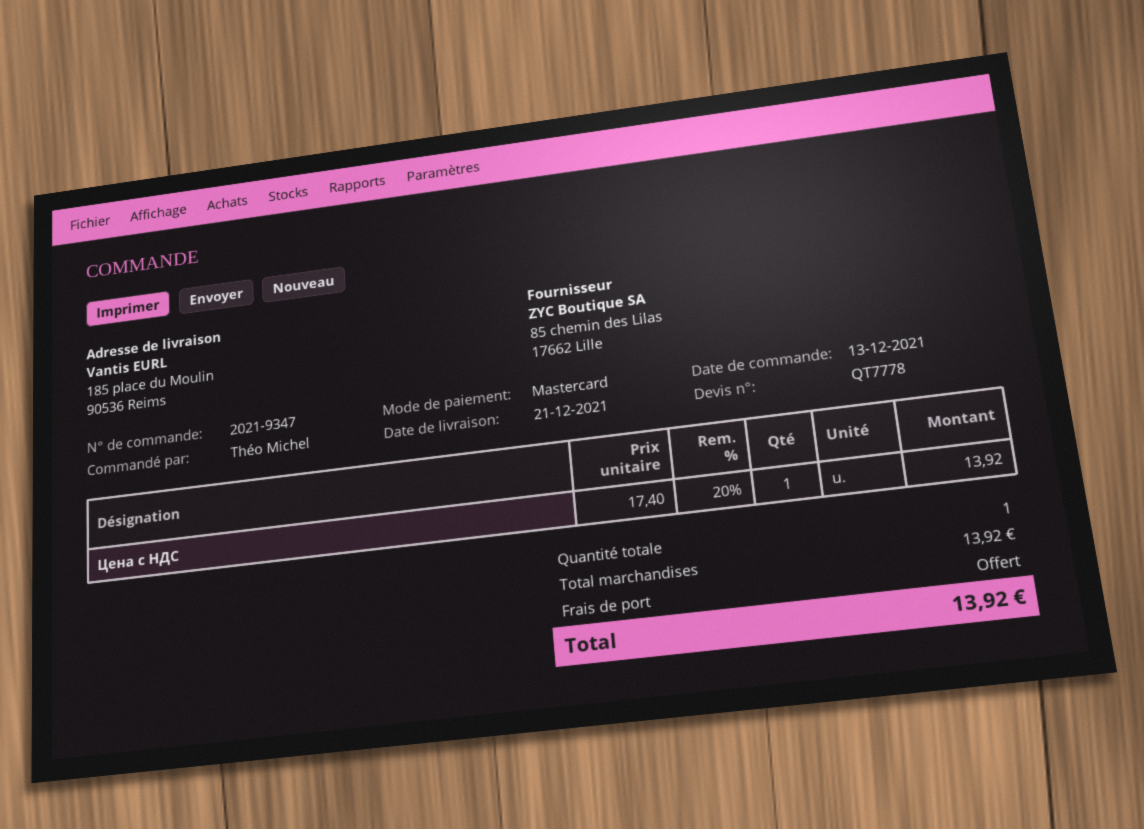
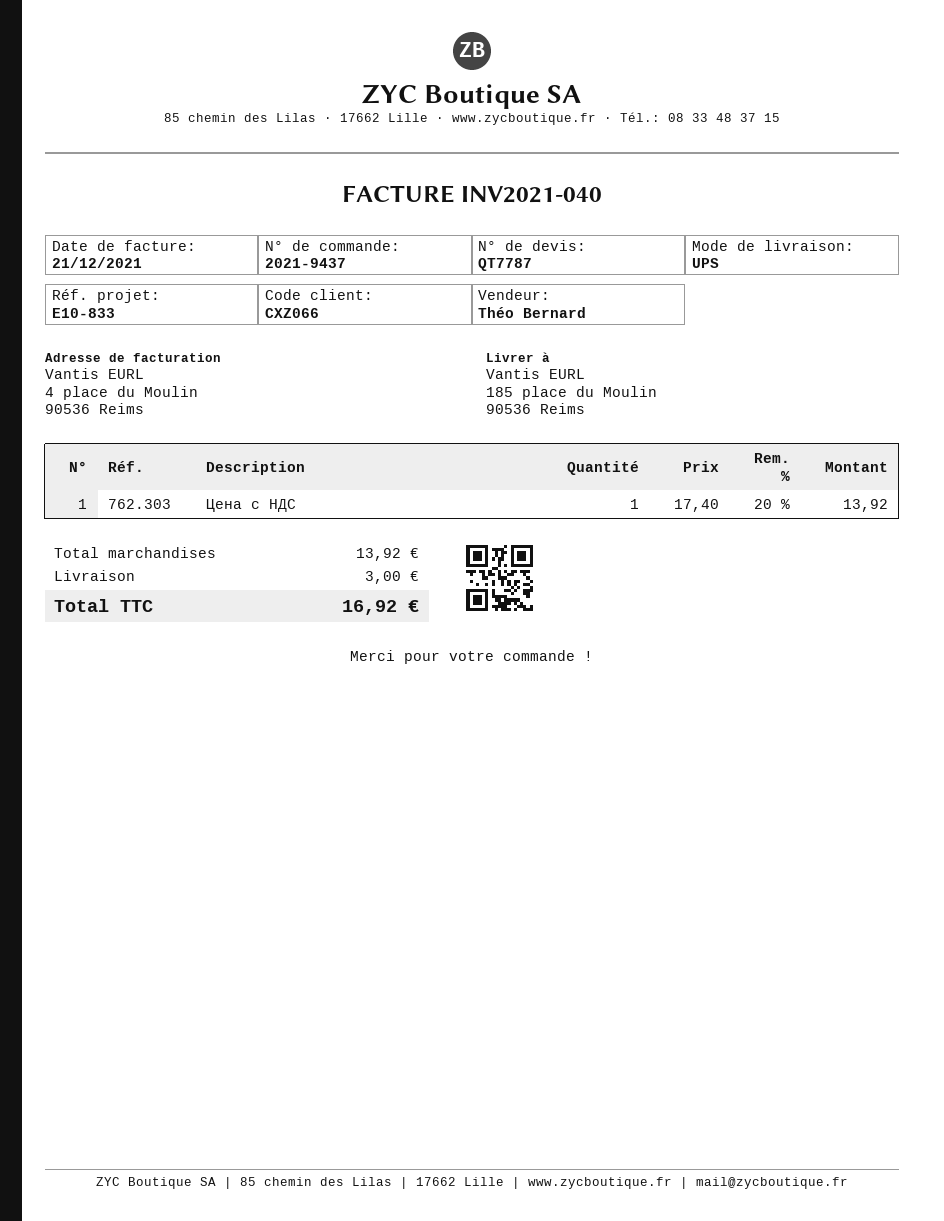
quote number: QT7778 -> QT7787
order number: 2021-9347 -> 2021-9437
shipping: 0.00 -> 3.00
total: 13.92 -> 16.92

